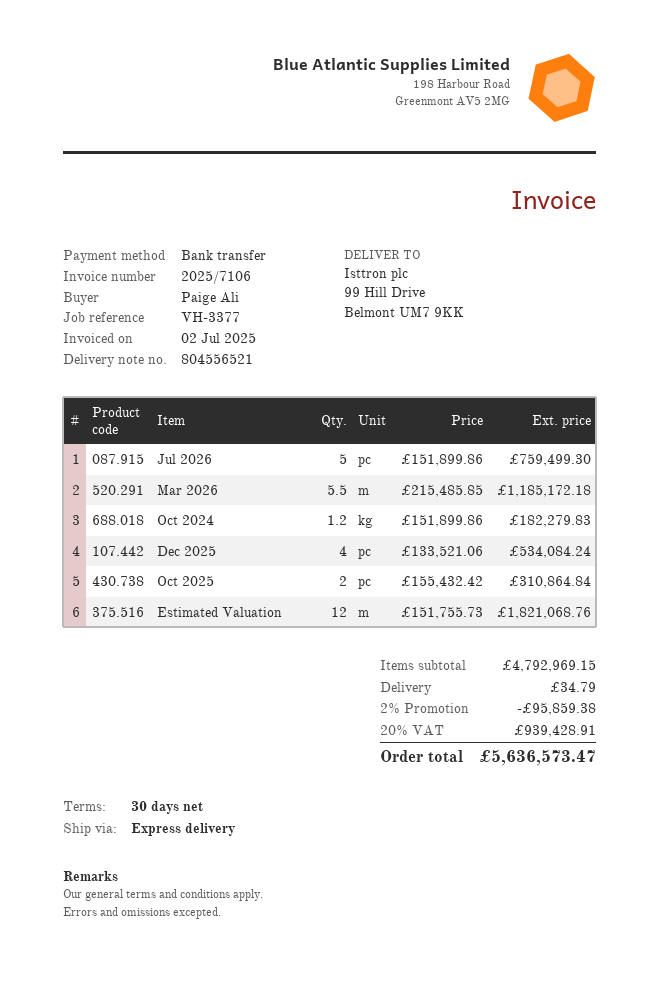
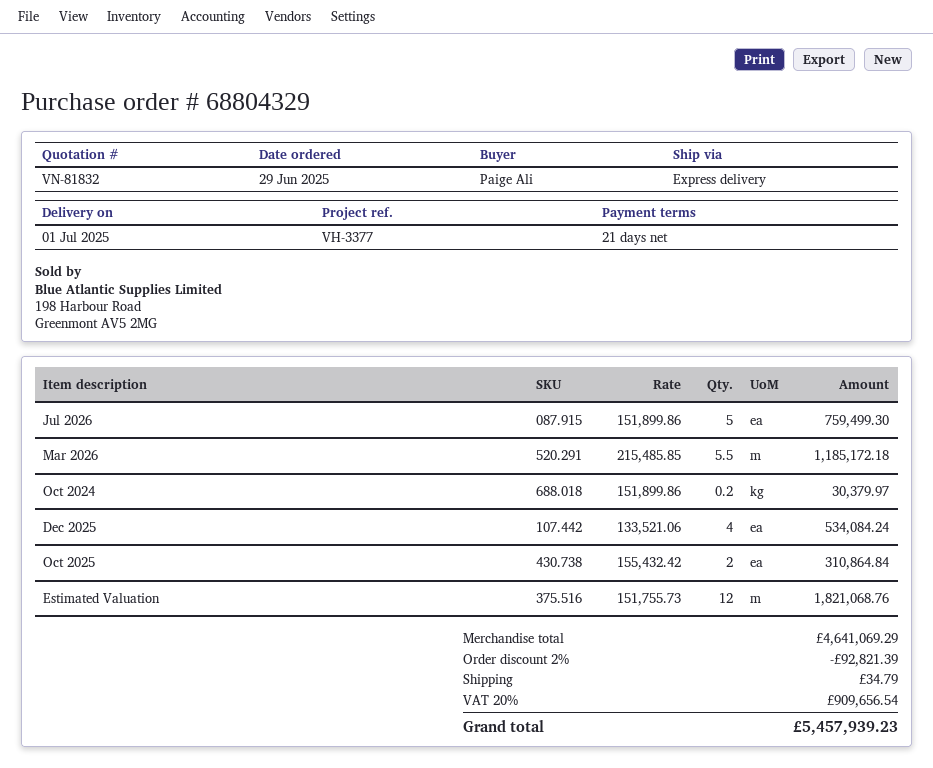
payment terms: 30 days -> 21 days
Oct 2024: 1.2 x 151899.86 = 182279.83 -> 0.2 x 151899.86 = 30379.97
subtotal: 4792969.15 -> 4641069.29
discount: 2% = 95859.38 -> 2% = 92821.39
tax: 20% = 939428.91 -> 20% = 909656.54
total: 5636573.47 -> 5457939.23

